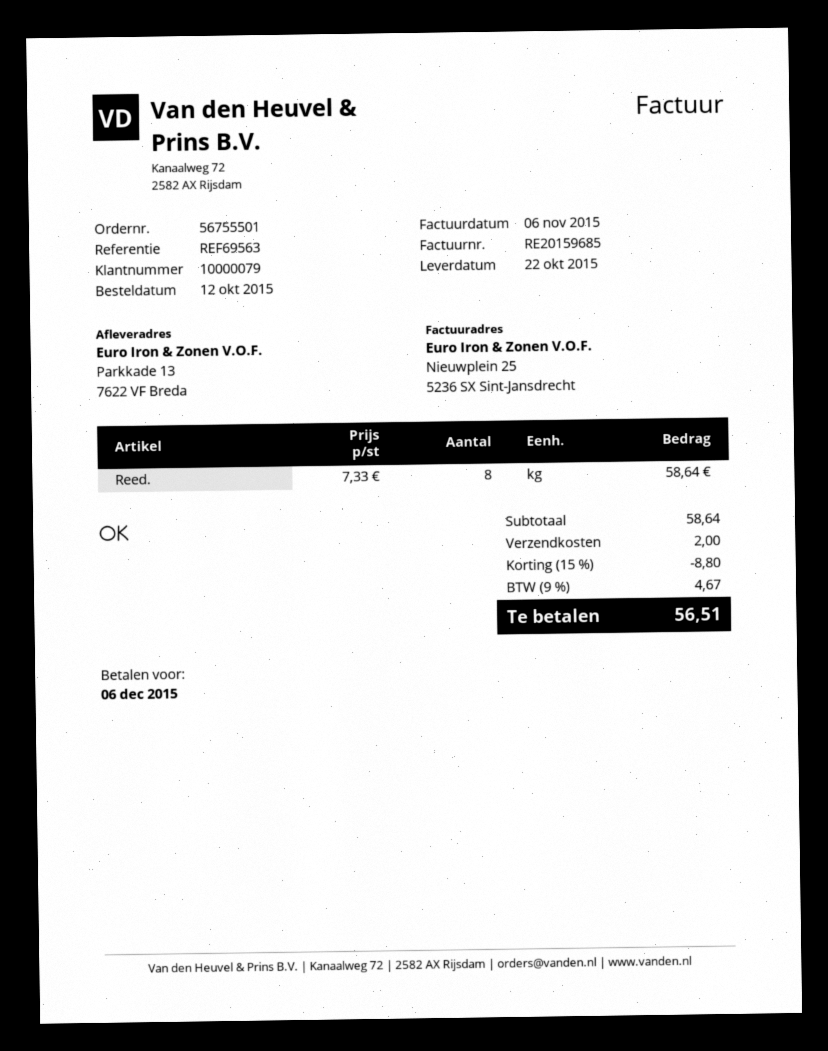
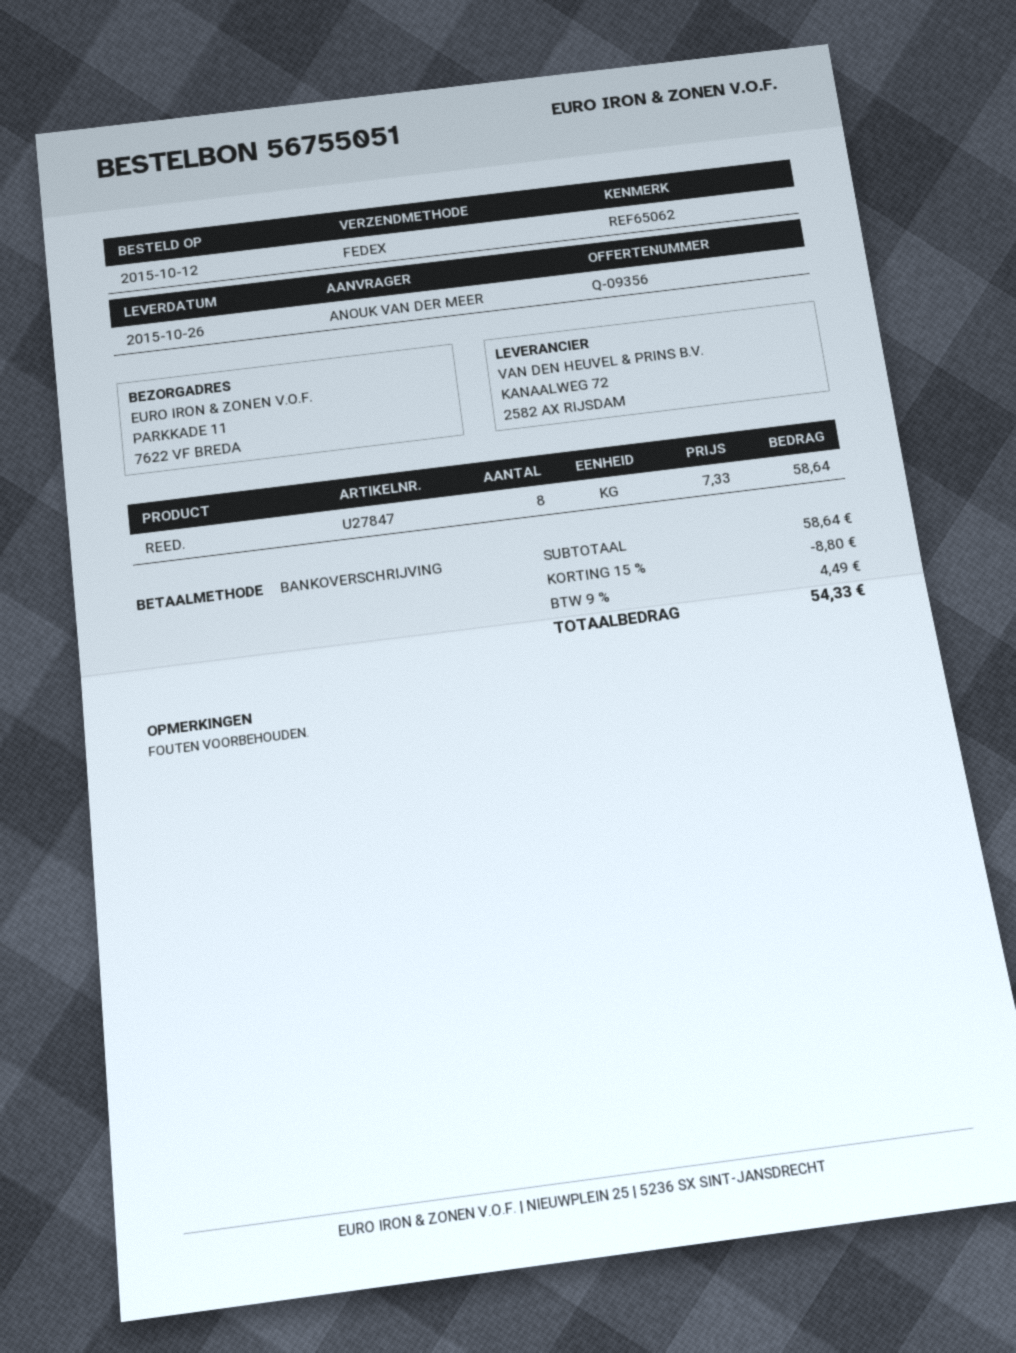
order number: 56755501 -> 56755051
delivery date: 2015-10-22 -> 2015-10-26
reference: REF69563 -> REF65062
ship to: Parkkade 13, 7622 VF Breda -> PARKKADE 11, 7622 VF BREDA
shipping: 2.00 -> none
tax: 9% = 4.67 -> 9% = 4.49
total: 56.51 -> 54.33

